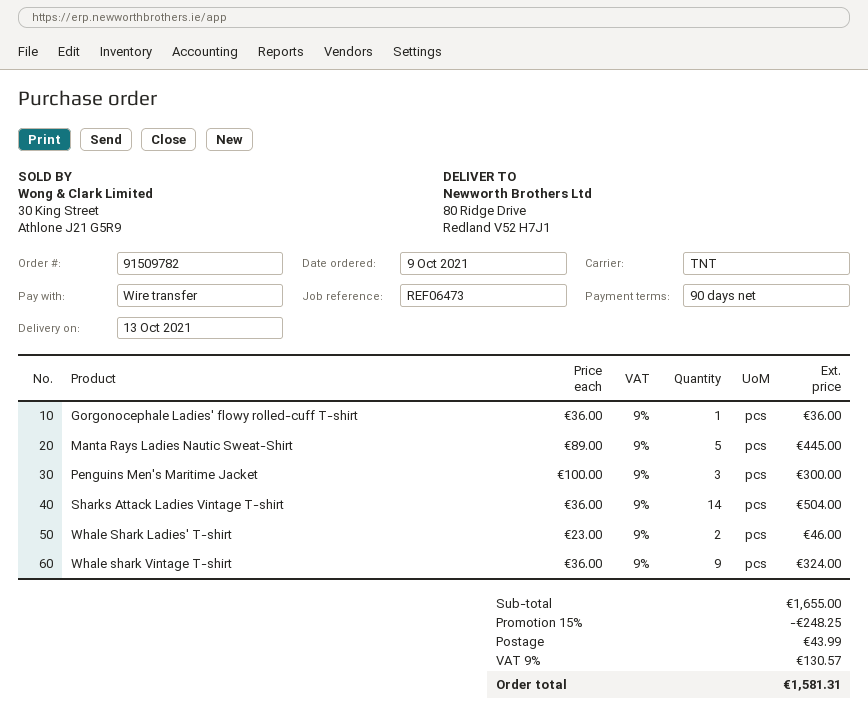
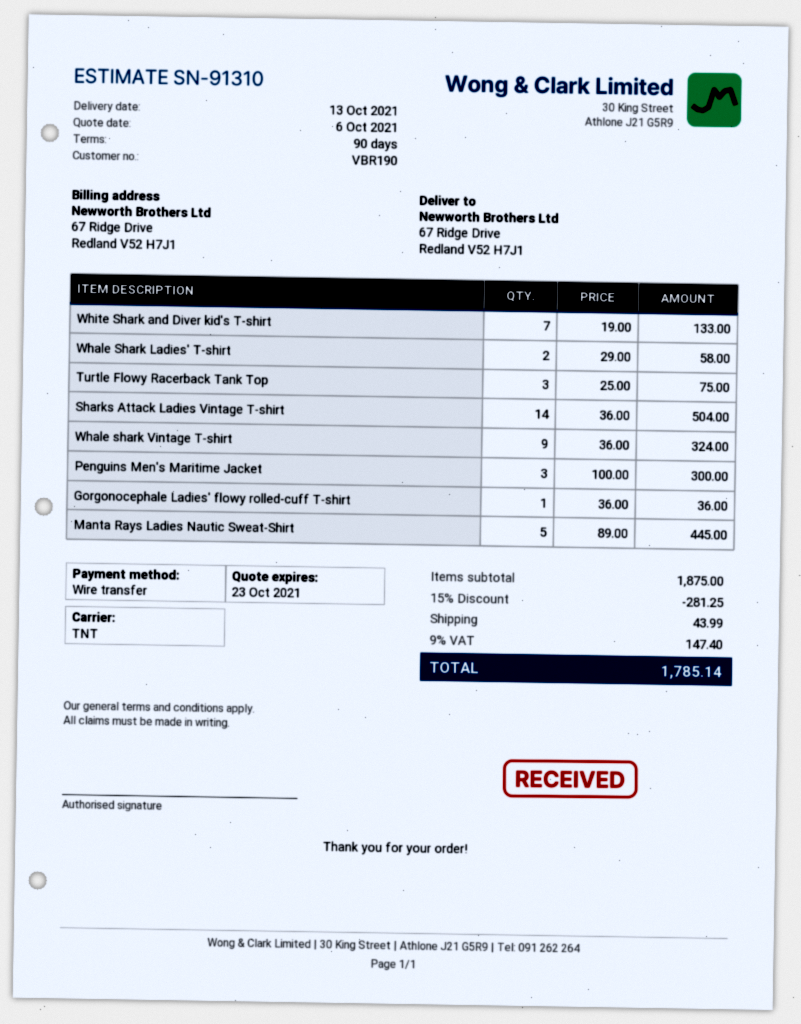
ship to: 80 Ridge Drive, Redland V52 H7J1 -> 67 Ridge Drive, Redland V52 H7J1
Whale Shark Ladies' T-shirt: 2 x 23.00 = 46.00 -> 2 x 29.00 = 58.00
White Shark and Diver kid's T-shirt: none -> 7 x 19.00 = 133.00
Turtle Flowy Racerback Tank Top: none -> 3 x 25.00 = 75.00
subtotal: 1655.00 -> 1875.00
discount: 15% = 248.25 -> 15% = 281.25
tax: 9% = 130.57 -> 9% = 147.40
total: 1581.31 -> 1785.14

